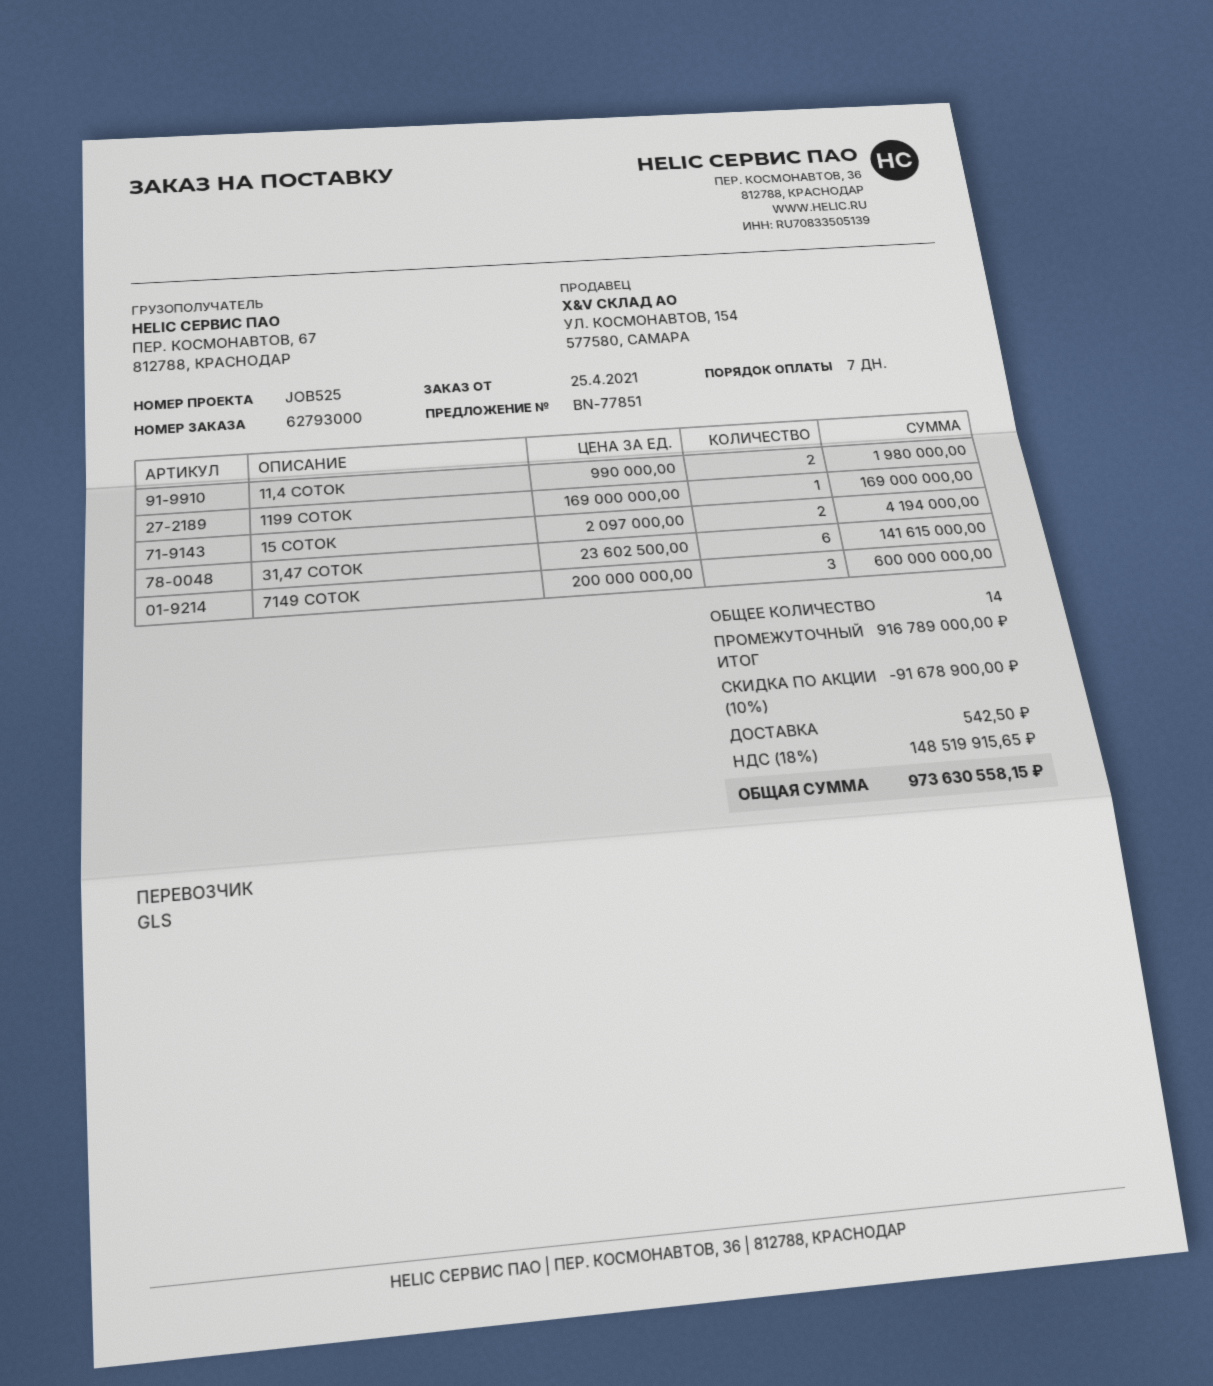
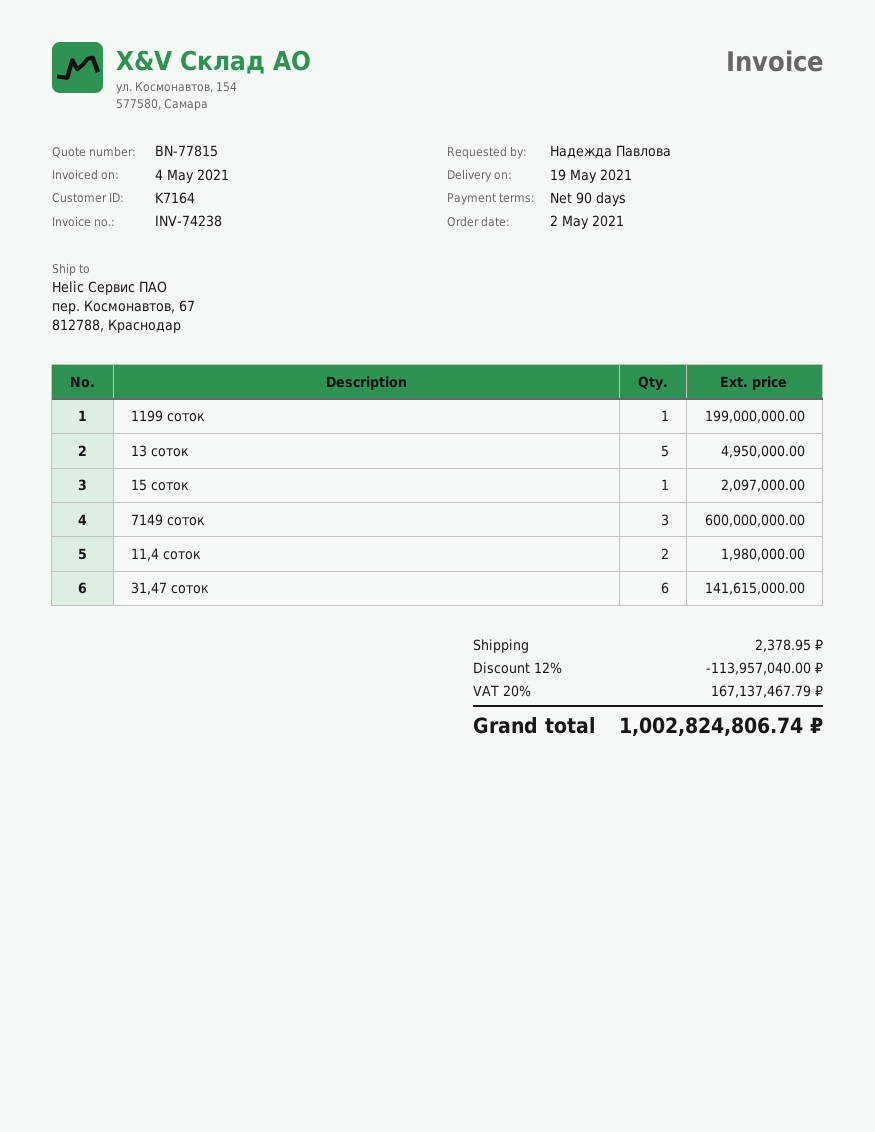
quote number: BN-77851 -> BN-77815
order date: 2021-04-25 -> 2021-05-02
payment terms: 7 days -> 90 days
1199 СОТОК: 1 for 169000000.00 -> 1 for 199000000.00
15 СОТОК: 2 for 4194000.00 -> 1 for 2097000.00
13 соток: none -> 5 for 4950000.00
discount: 10% = 91678900.00 -> 12% = 113957040.00
shipping: 542.50 -> 2378.95
tax: 18% = 148519915.65 -> 20% = 167137467.79
total: 973630558.15 -> 1002824806.74

